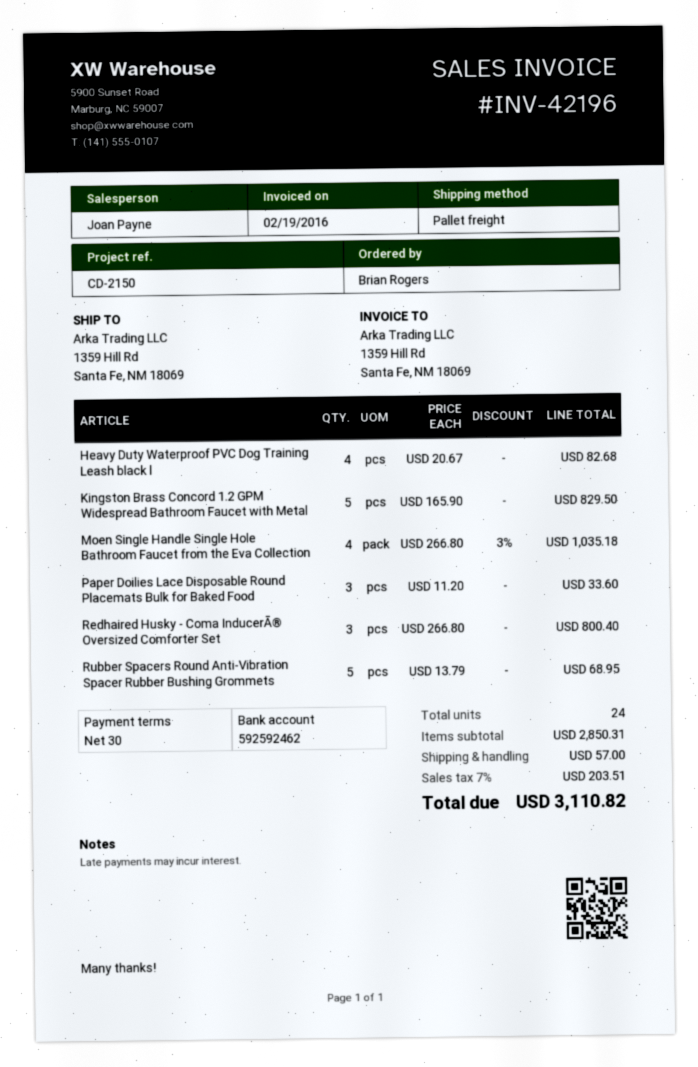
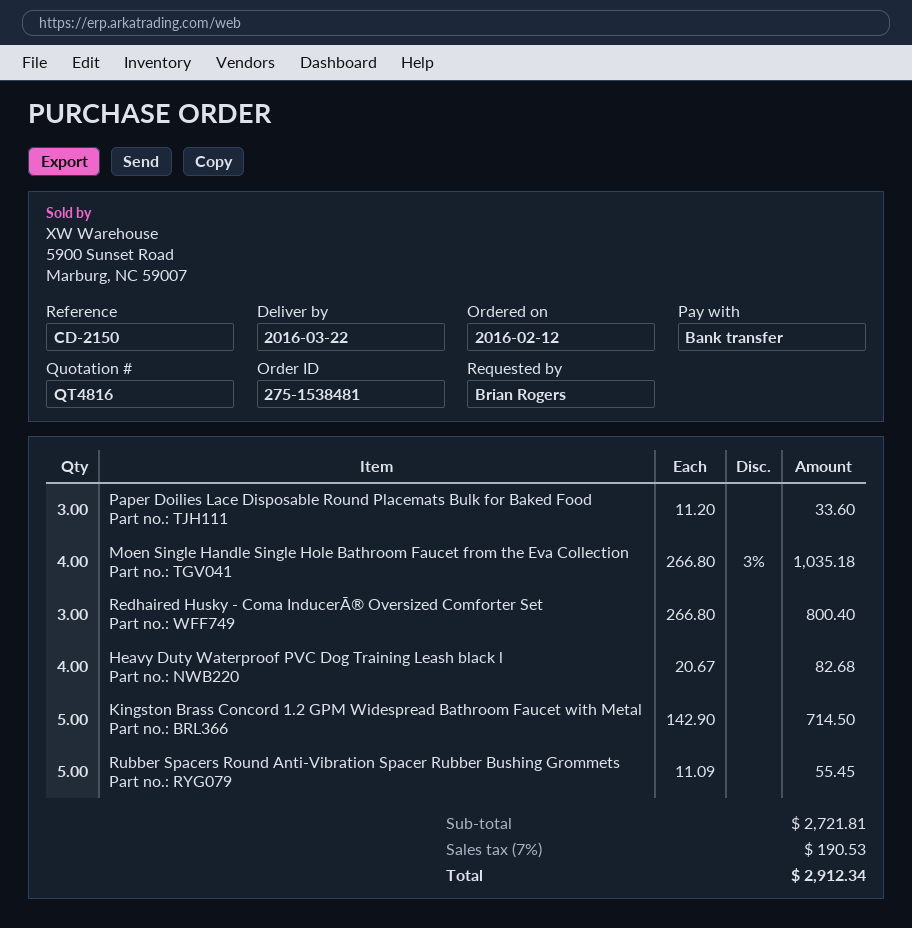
Kingston Brass Concord 1.2 GPM Widespread Bathroom Faucet with Metal: 5 x 165.90 = 829.50 -> 5 x 142.90 = 714.50
Rubber Spacers Round Anti-Vibration Spacer Rubber Bushing Grommets: 5 x 13.79 = 68.95 -> 5 x 11.09 = 55.45
subtotal: 2850.31 -> 2721.81
shipping: 57.00 -> none
tax: 7% = 203.51 -> 7% = 190.53
total: 3110.82 -> 2912.34

